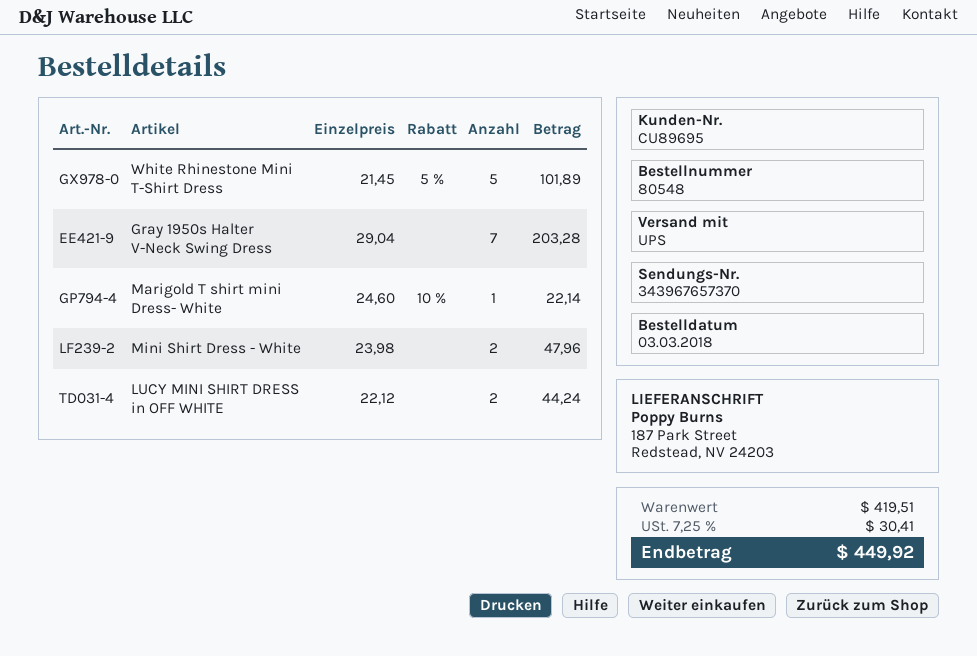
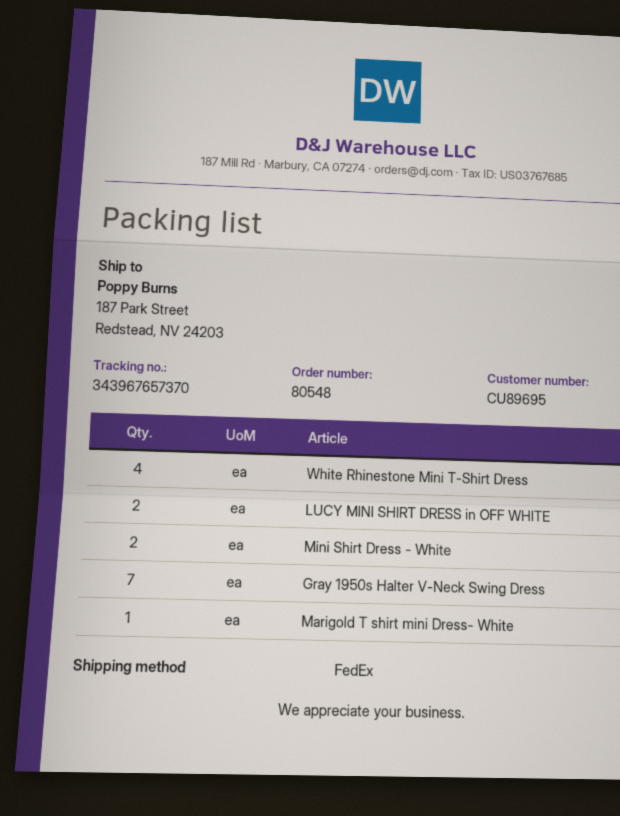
shipping method: UPS -> FedEx
White Rhinestone Mini T-Shirt Dress: 5 -> 4

